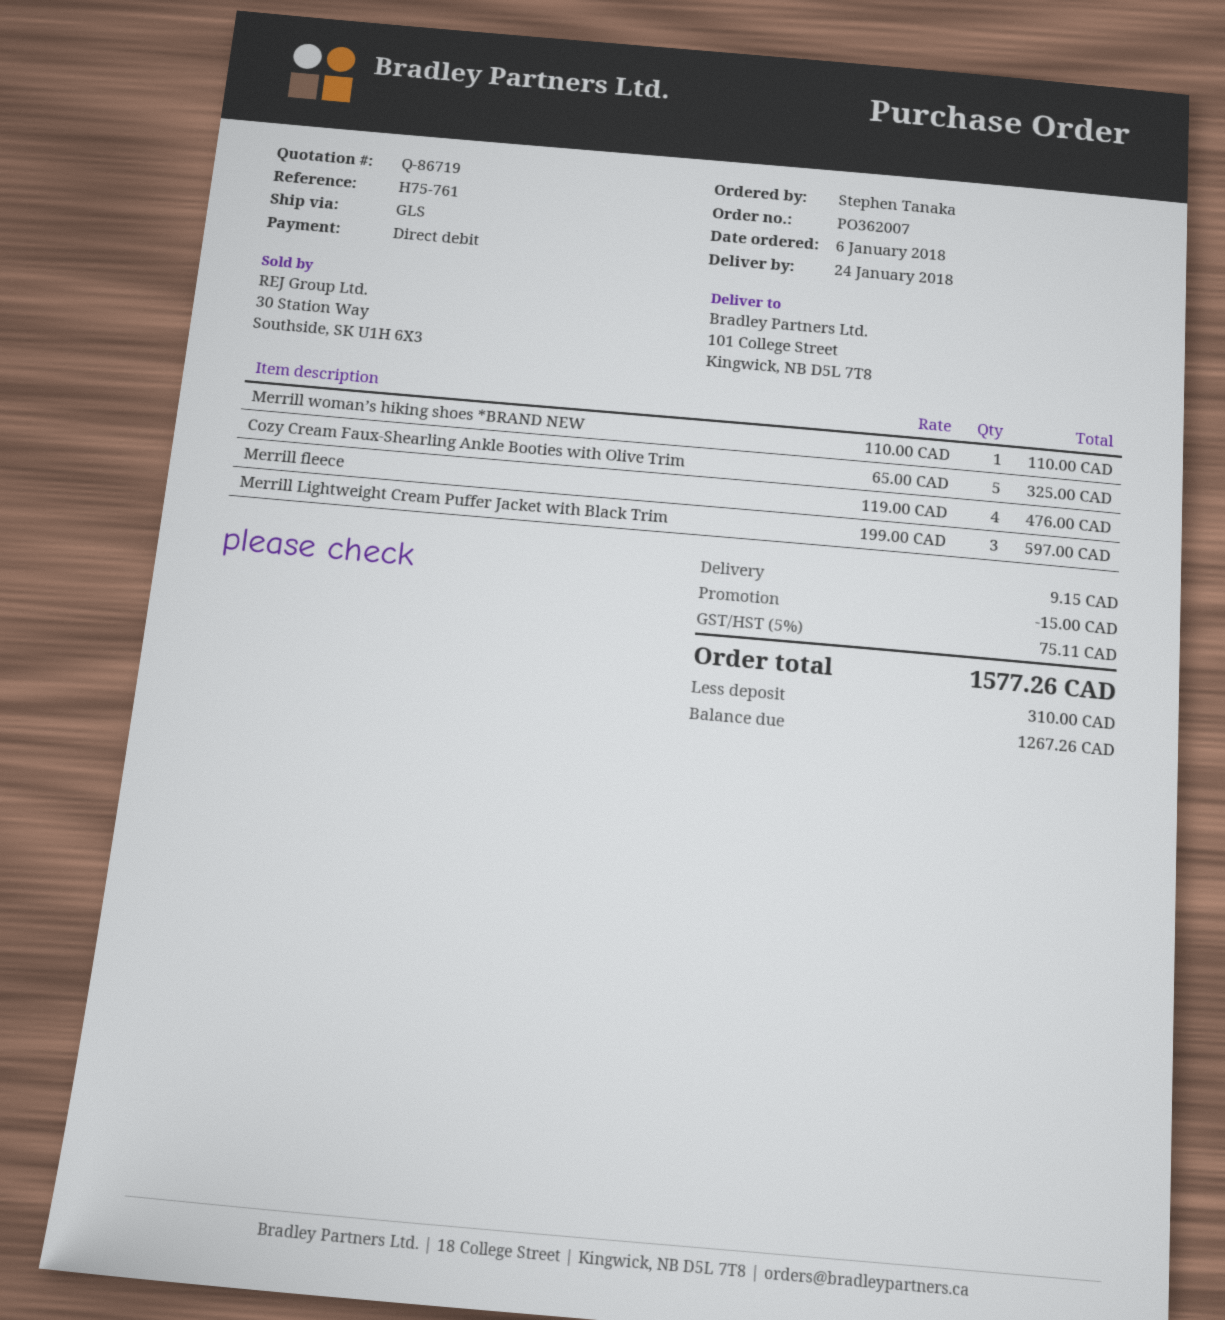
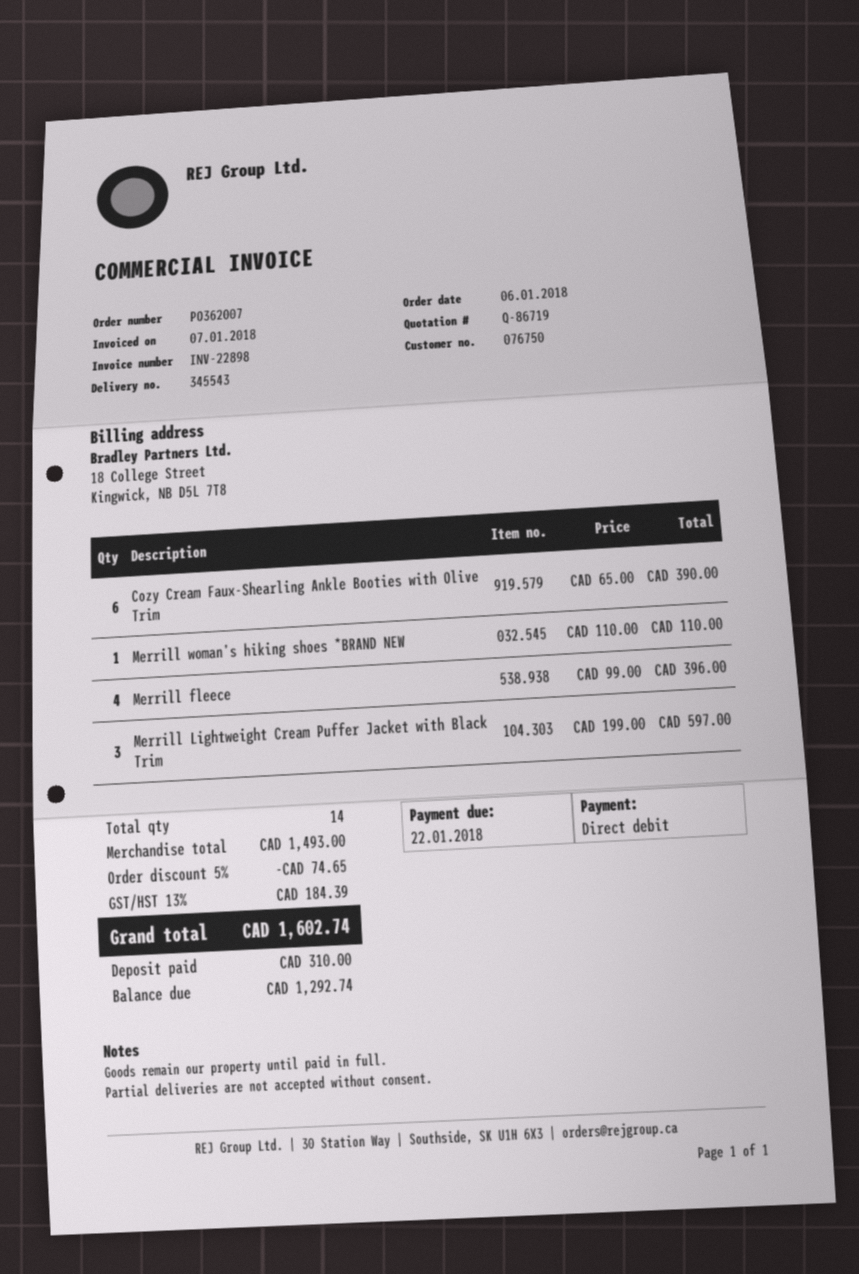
Cozy Cream Faux-Shearling Ankle Booties with Olive Trim: 5 x 65.00 = 325.00 -> 6 x 65.00 = 390.00
Merrill fleece: 4 x 119.00 = 476.00 -> 4 x 99.00 = 396.00
discount: 15.00 -> 74.65
shipping: 9.15 -> none
tax: 5% = 75.11 -> 13% = 184.39
total: 1577.26 -> 1602.74
balance: 1267.26 -> 1292.74

